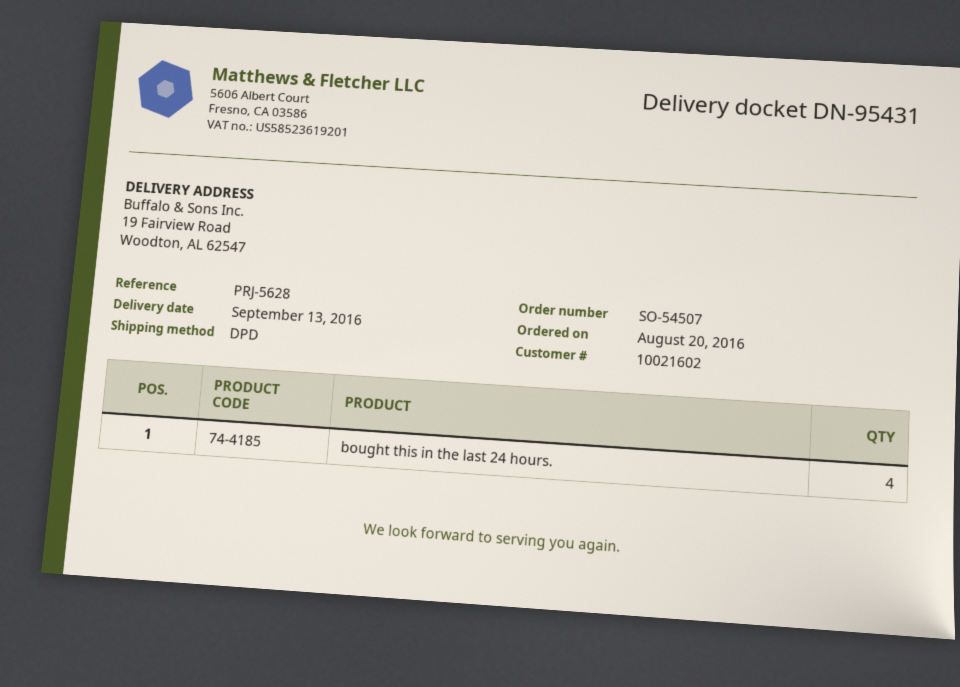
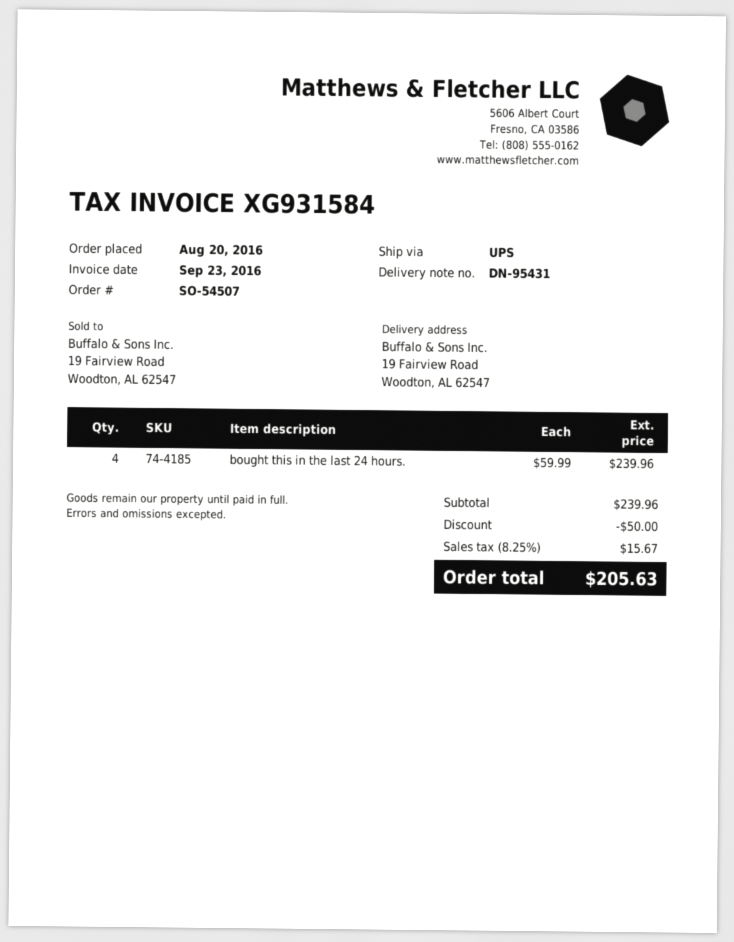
shipping method: DPD -> UPS

